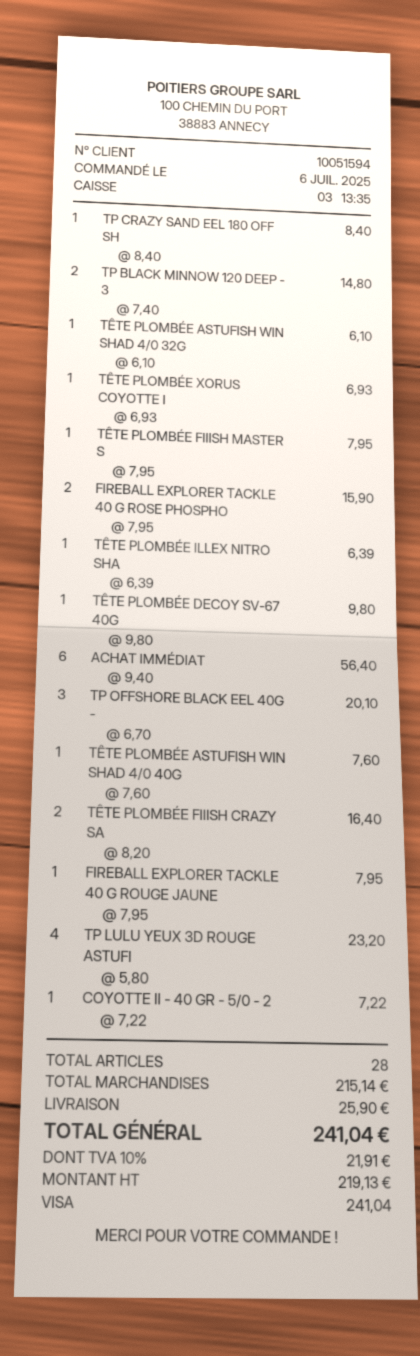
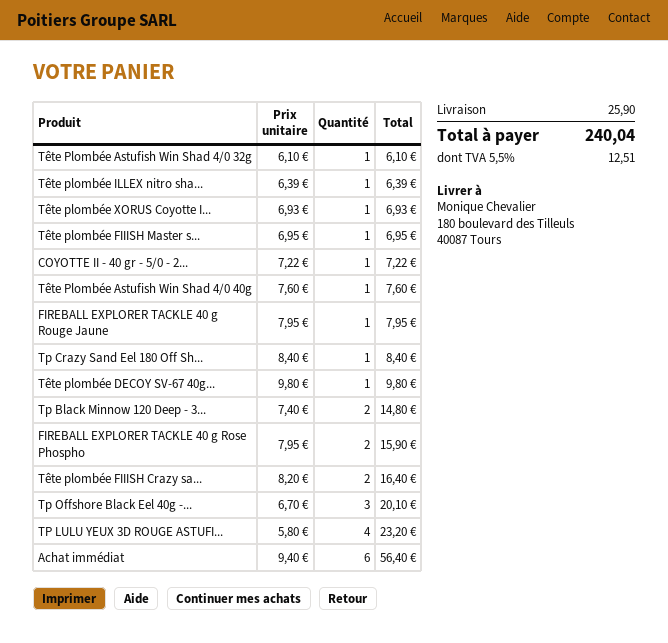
TÊTE PLOMBÉE FIIISH MASTER S: 1 x 7.95 = 7.95 -> 1 x 6.95 = 6.95
tax: 10% = 21.91 -> 5.5% = 12.51
total: 241.04 -> 240.04

